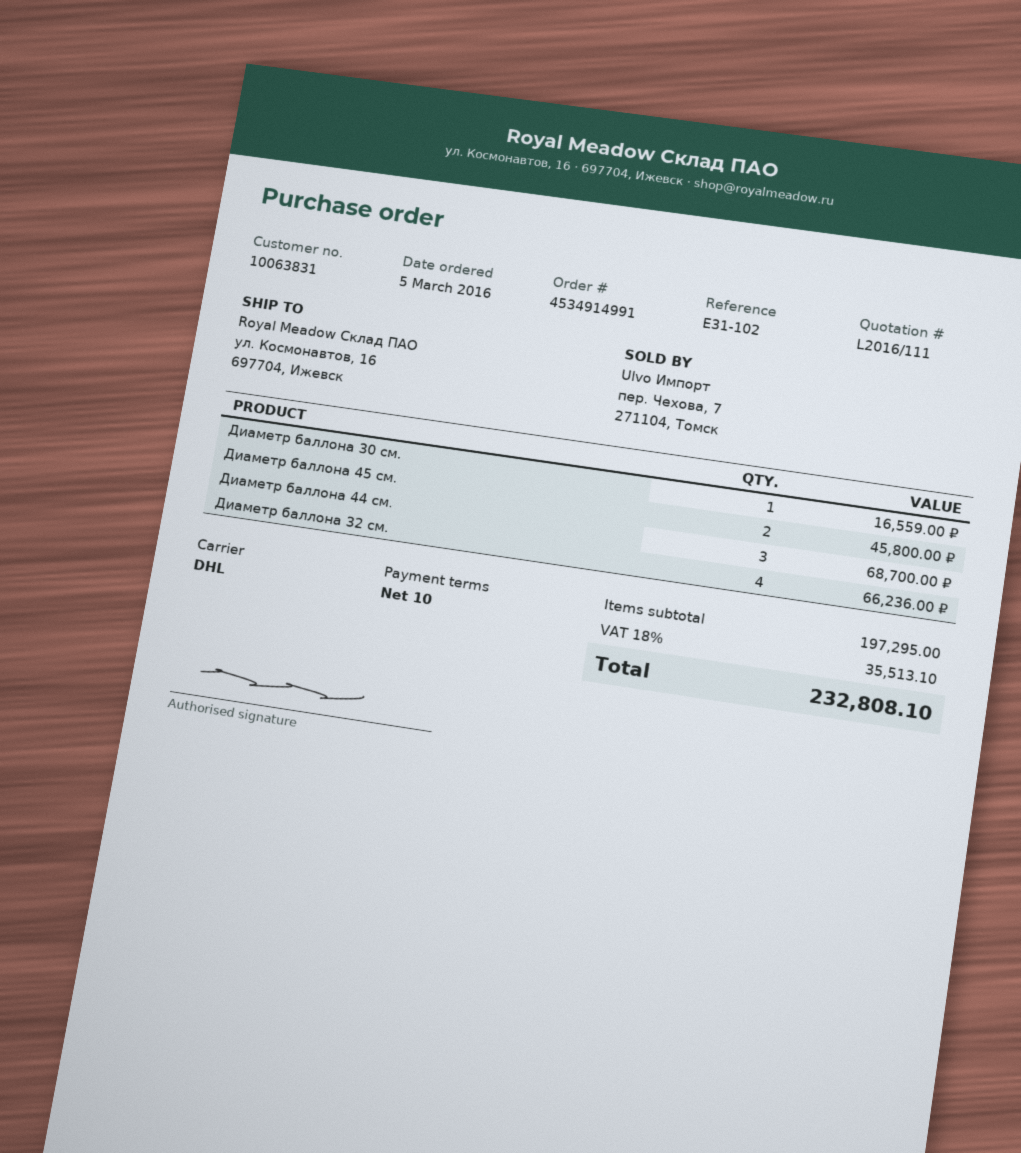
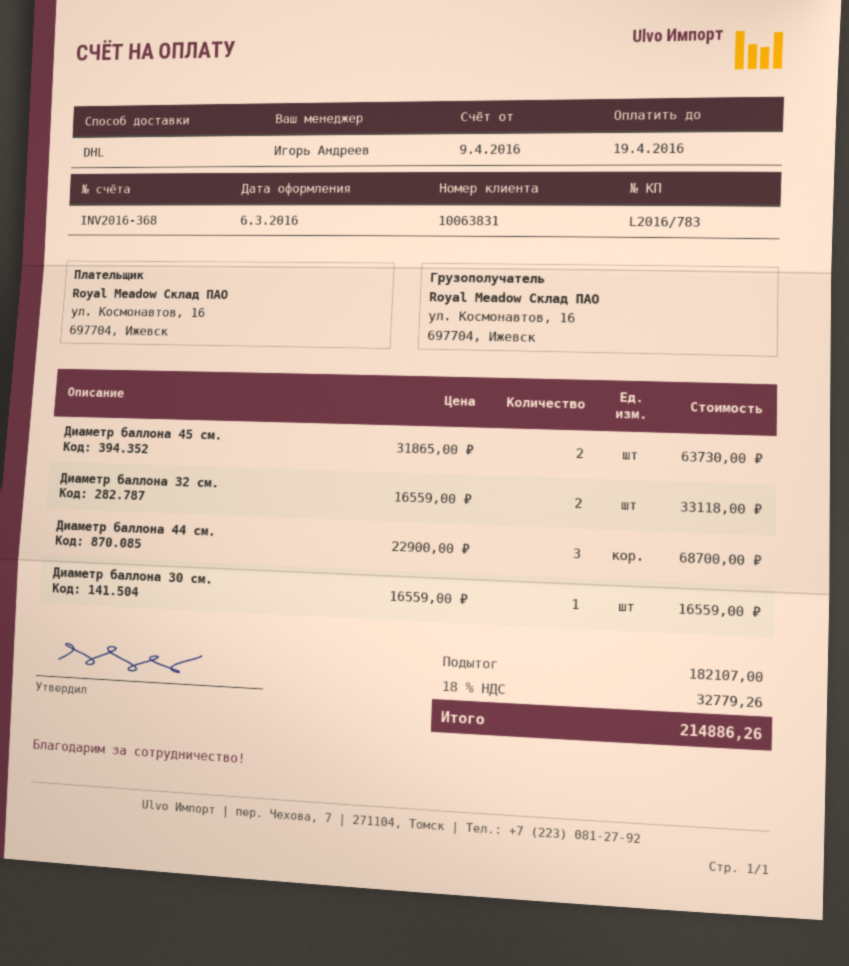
quote number: L2016/111 -> L2016/783
order date: 2016-03-05 -> 2016-03-06
Диаметр баллона 45 см.: 2 for 45800.00 -> 2 for 63730.00
Диаметр баллона 32 см.: 4 for 66236.00 -> 2 for 33118.00
subtotal: 197295.00 -> 182107.00
tax: 18% = 35513.10 -> 18% = 32779.26
total: 232808.10 -> 214886.26

